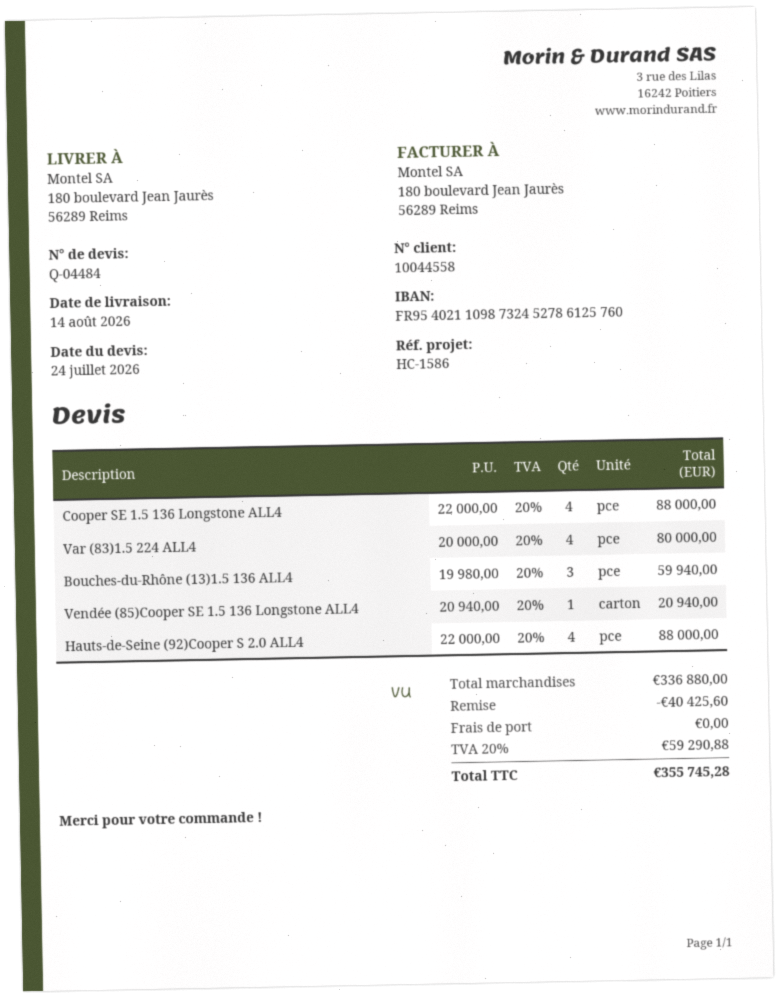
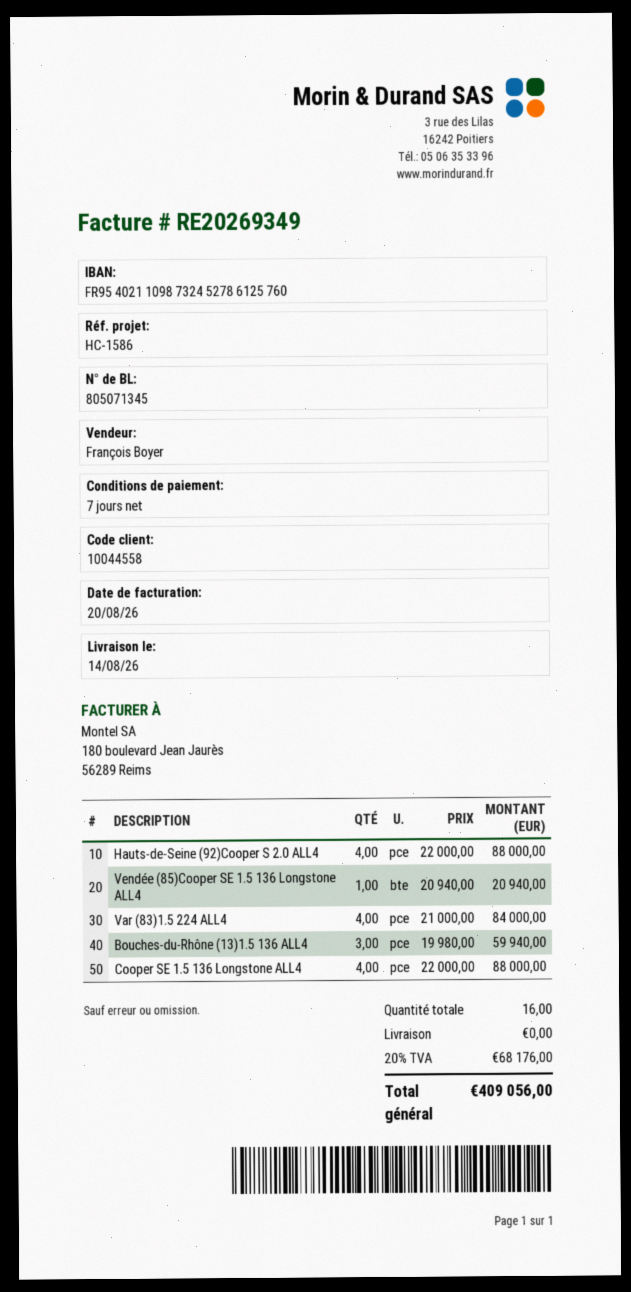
Var (83)1.5 224 ALL4: 4 x 20000.00 = 80000.00 -> 4 x 21000.00 = 84000.00
discount: 40425.60 -> none
tax: 20% = 59290.88 -> 20% = 68176.00
total: 355745.28 -> 409056.00

